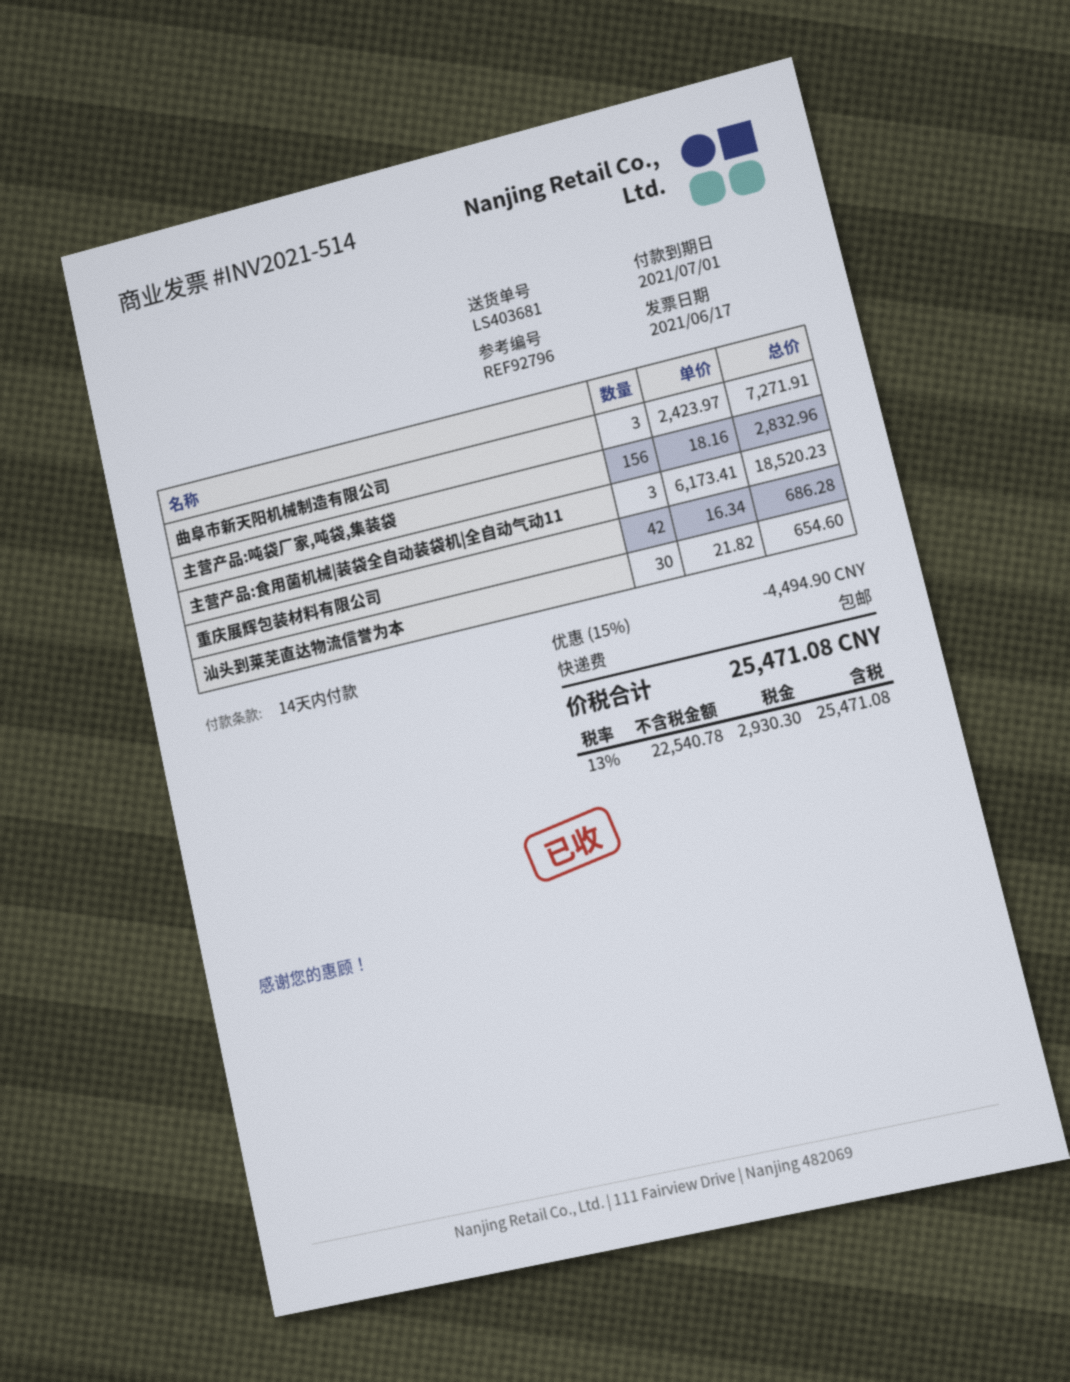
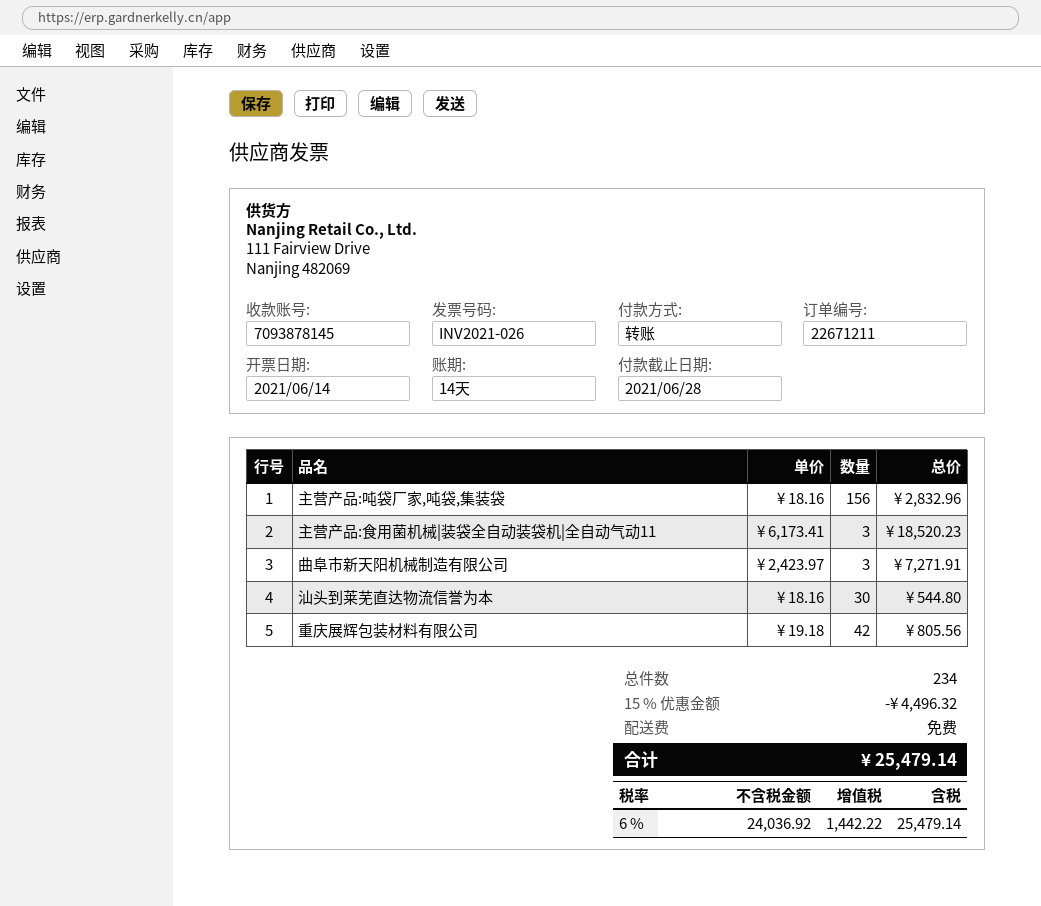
invoice number: INV2021-514 -> INV2021-026
invoice date: 2021-06-17 -> 2021-06-14
due date: 2021-07-01 -> 2021-06-28
重庆展辉包装材料有限公司: 42 x 16.34 = 686.28 -> 42 x 19.18 = 805.56
汕头到莱芜直达物流信誉为本: 30 x 21.82 = 654.60 -> 30 x 18.16 = 544.80
discount: 15% = 4494.90 -> 15% = 4496.32
net: 22540.78 -> 24036.92
tax: 13% = 2930.30 -> 6% = 1442.22
total: 25471.08 -> 25479.14

